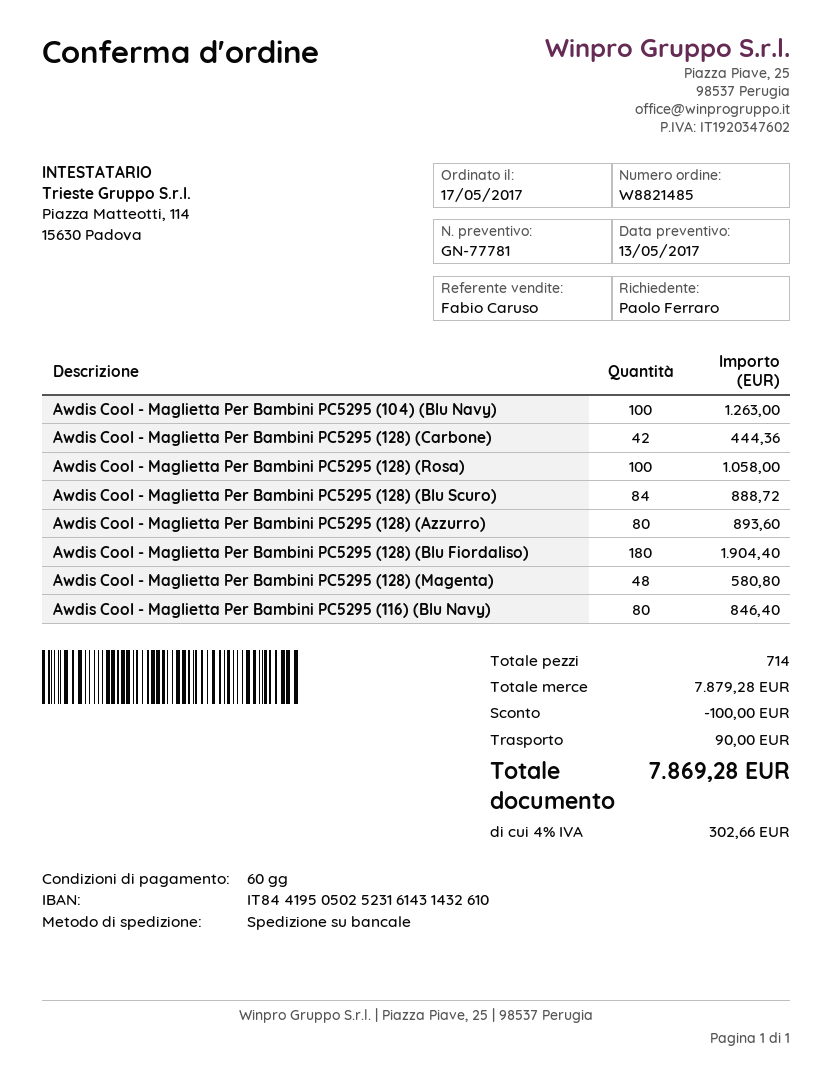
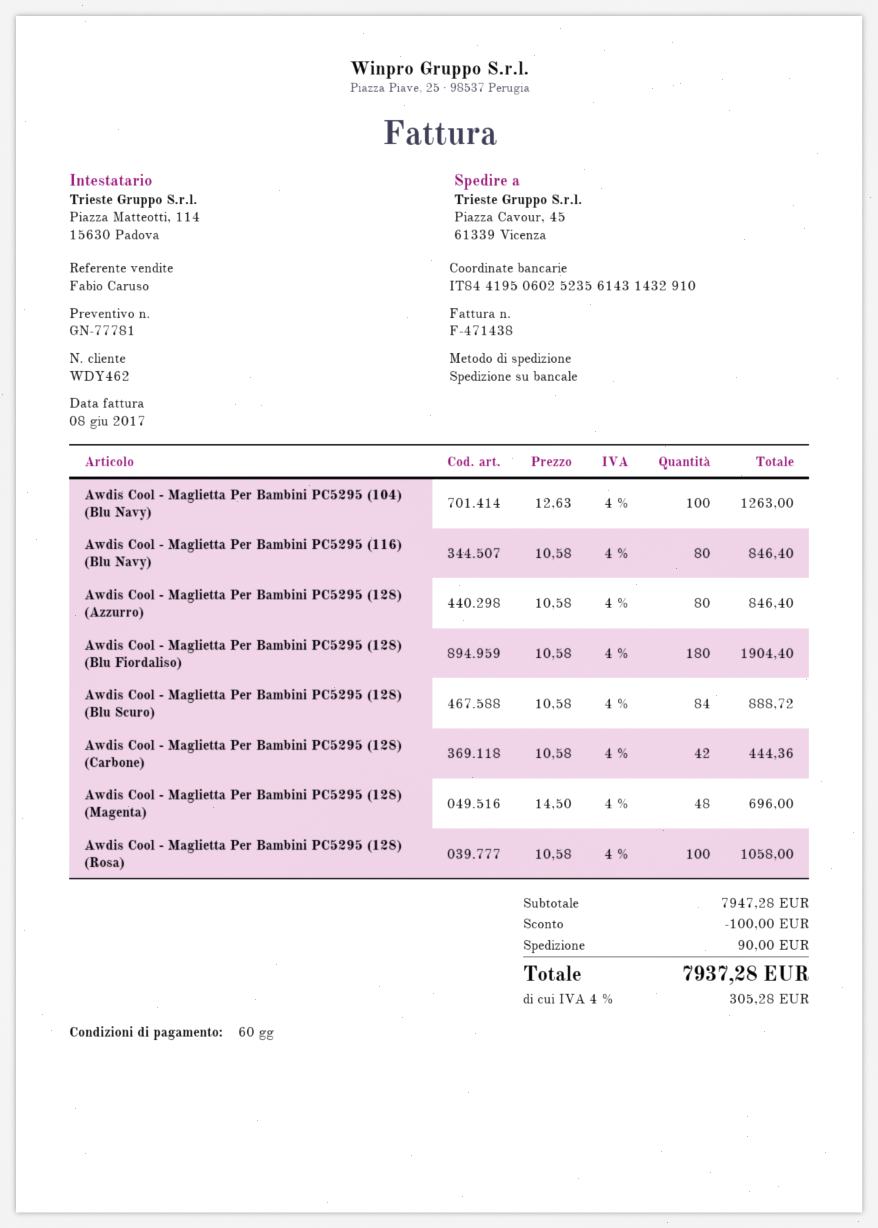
bank account: IT8441950502523161431432610 -> IT8441950602523561431432910
Awdis Cool - Maglietta Per Bambini PC5295 (128) (Azzurro): 80 for 893.60 -> 80 for 846.40
Awdis Cool - Maglietta Per Bambini PC5295 (128) (Magenta): 48 for 580.80 -> 48 for 696.00
subtotal: 7879.28 -> 7947.28
tax: 4% = 302.66 -> 4% = 305.28
total: 7869.28 -> 7937.28

